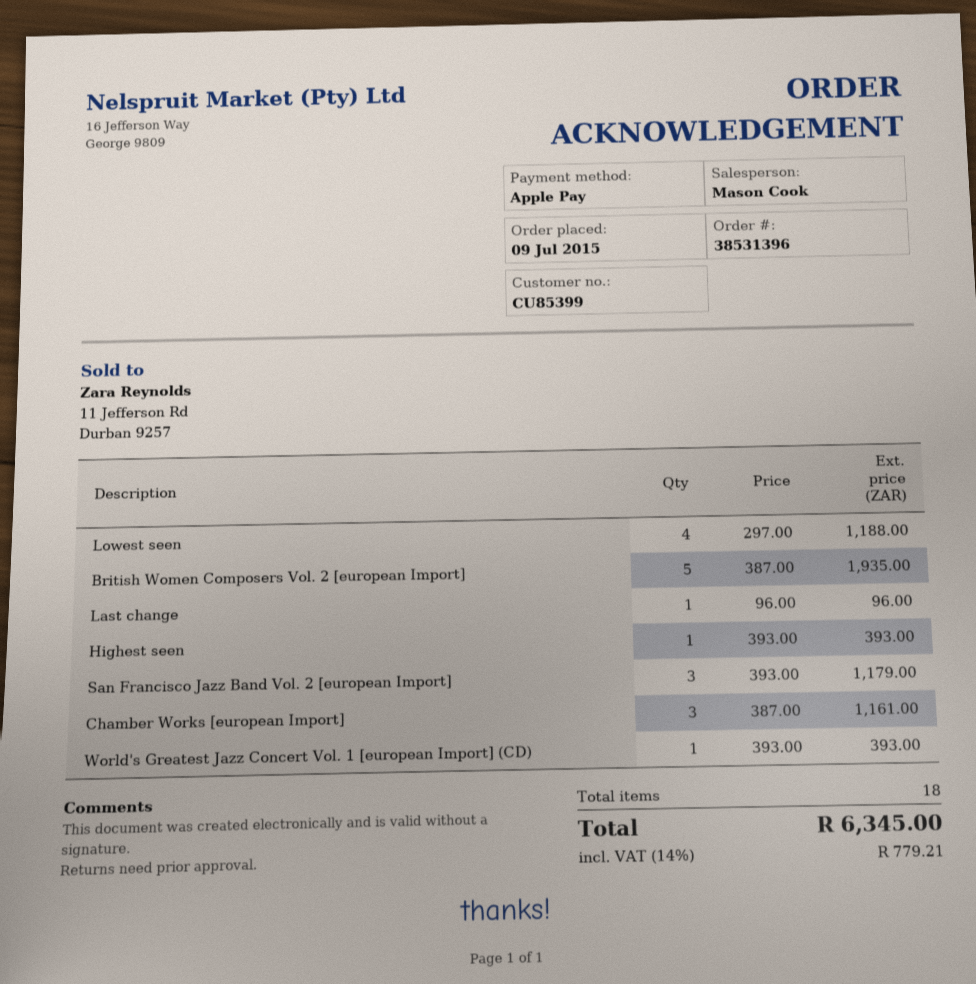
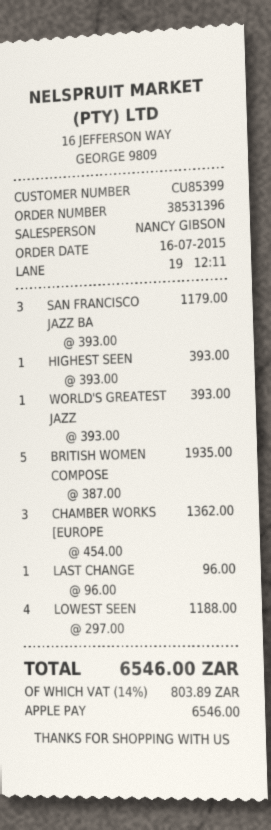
order date: 2015-07-09 -> 2015-07-16
sales rep: Mason Cook -> NANCY GIBSON
Chamber Works [european Import]: 3 x 387.00 = 1161.00 -> 3 x 454.00 = 1362.00
tax: 14% = 779.21 -> 14% = 803.89
total: 6345.00 -> 6546.00

